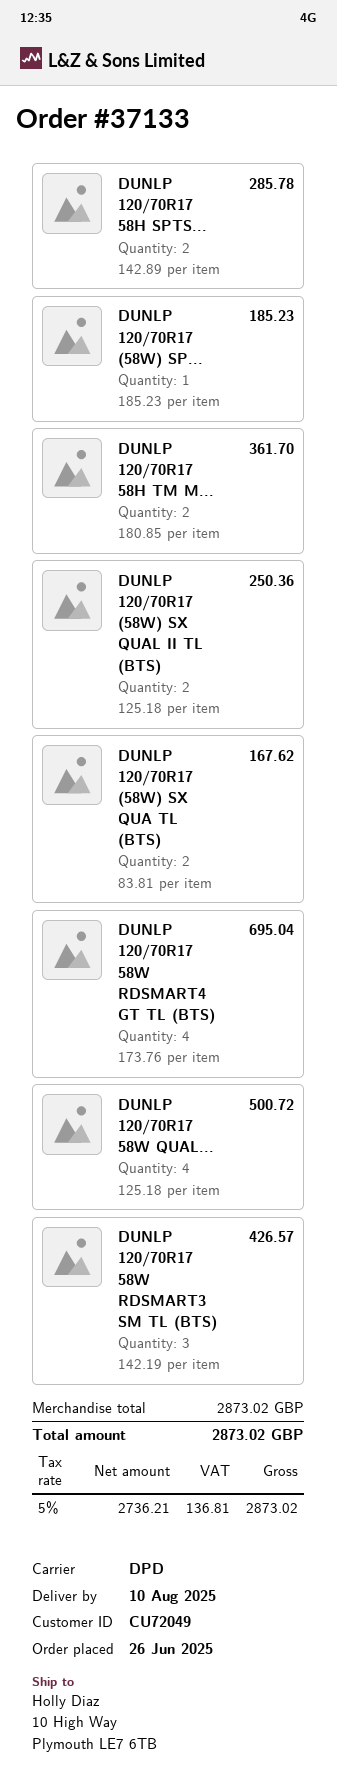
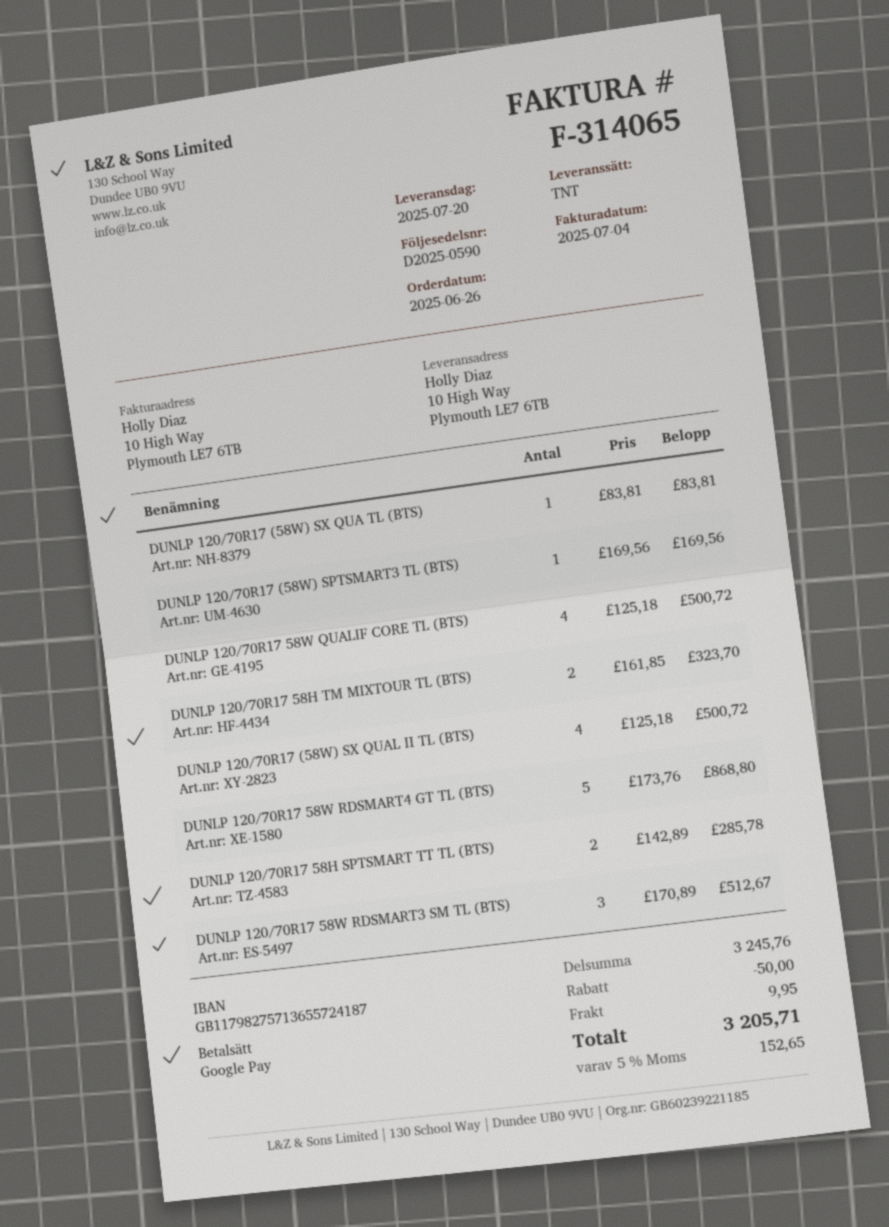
delivery date: 2025-08-10 -> 2025-07-20
shipping method: DPD -> TNT
DUNLP 120/70R17 (58W) SP...: 1 x 185.23 = 185.23 -> 1 x 169.56 = 169.56
DUNLP 120/70R17 58H TM M...: 2 x 180.85 = 361.70 -> 2 x 161.85 = 323.70
DUNLP 120/70R17 (58W) SX QUAL II TL (BTS): 2 x 125.18 = 250.36 -> 4 x 125.18 = 500.72
DUNLP 120/70R17 (58W) SX QUA TL (BTS): 2 x 83.81 = 167.62 -> 1 x 83.81 = 83.81
DUNLP 120/70R17 58W RDSMART4 GT TL (BTS): 4 x 173.76 = 695.04 -> 5 x 173.76 = 868.80
DUNLP 120/70R17 58W RDSMART3 SM TL (BTS): 3 x 142.19 = 426.57 -> 3 x 170.89 = 512.67
subtotal: 2873.02 -> 3245.76
discount: none -> 50.00
shipping: none -> 9.95
tax: 5% = 136.81 -> 5% = 152.65
total: 2873.02 -> 3205.71

